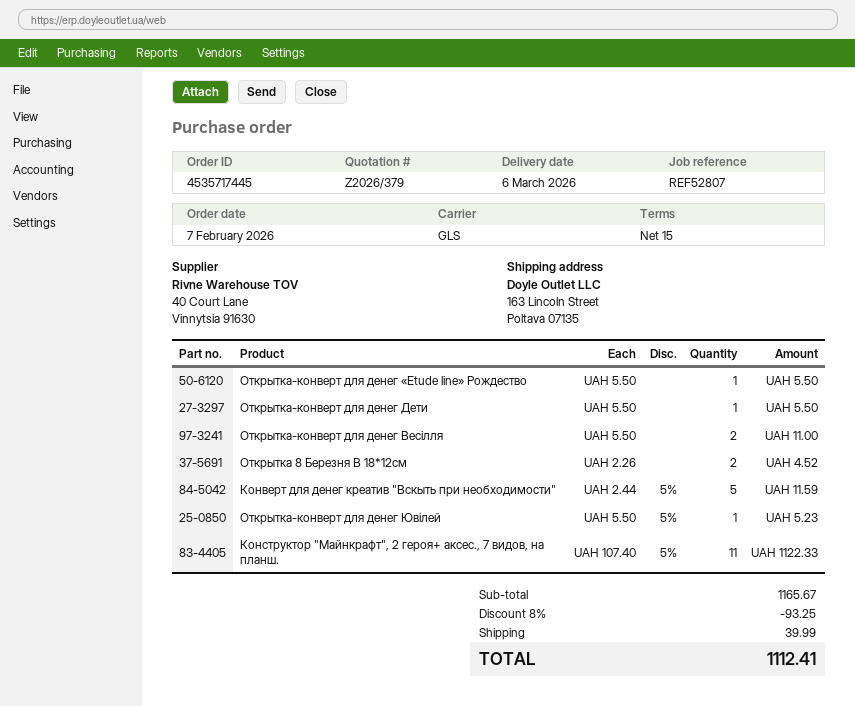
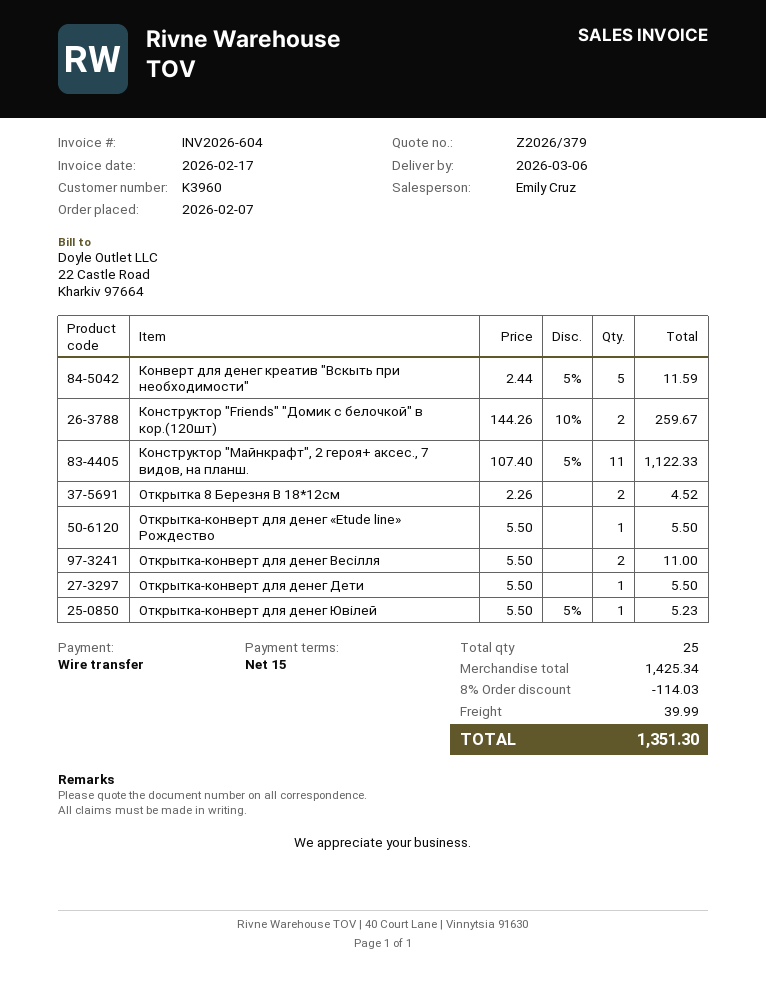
Конструктор "Friends" "Домик с белочкой" в кор.(120шт): none -> 2 x 144.26 - 10% = 259.67
subtotal: 1165.67 -> 1425.34
discount: 8% = 93.25 -> 8% = 114.03
total: 1112.41 -> 1351.30

